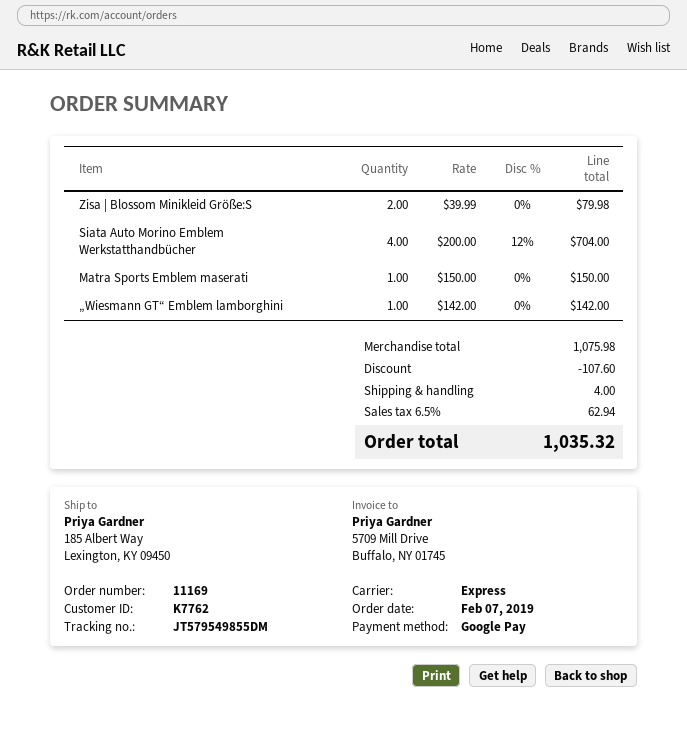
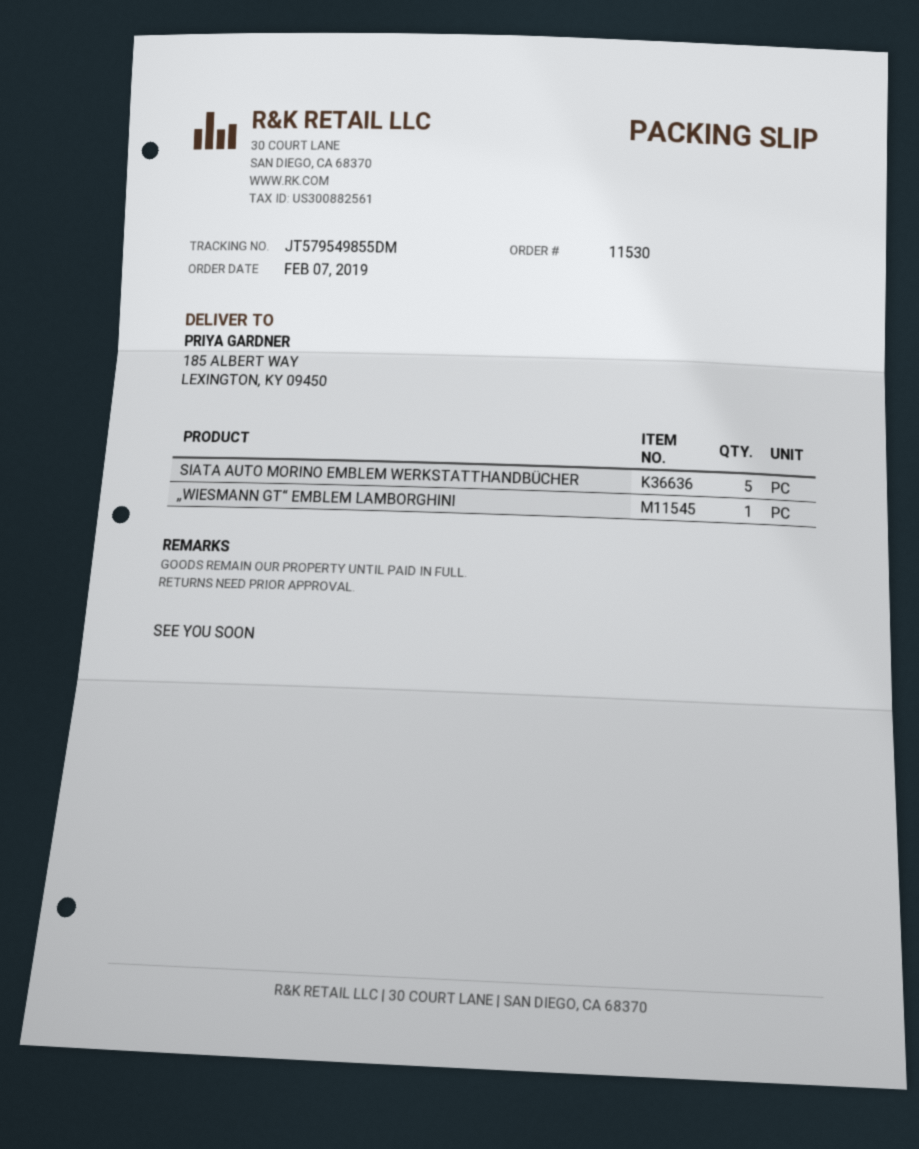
order number: 11169 -> 11530
Zisa | Blossom Minikleid Größe:S: 2 -> none
Siata Auto Morino Emblem Werkstatthandbücher: 4 -> 5
Matra Sports Emblem maserati: 1 -> none

